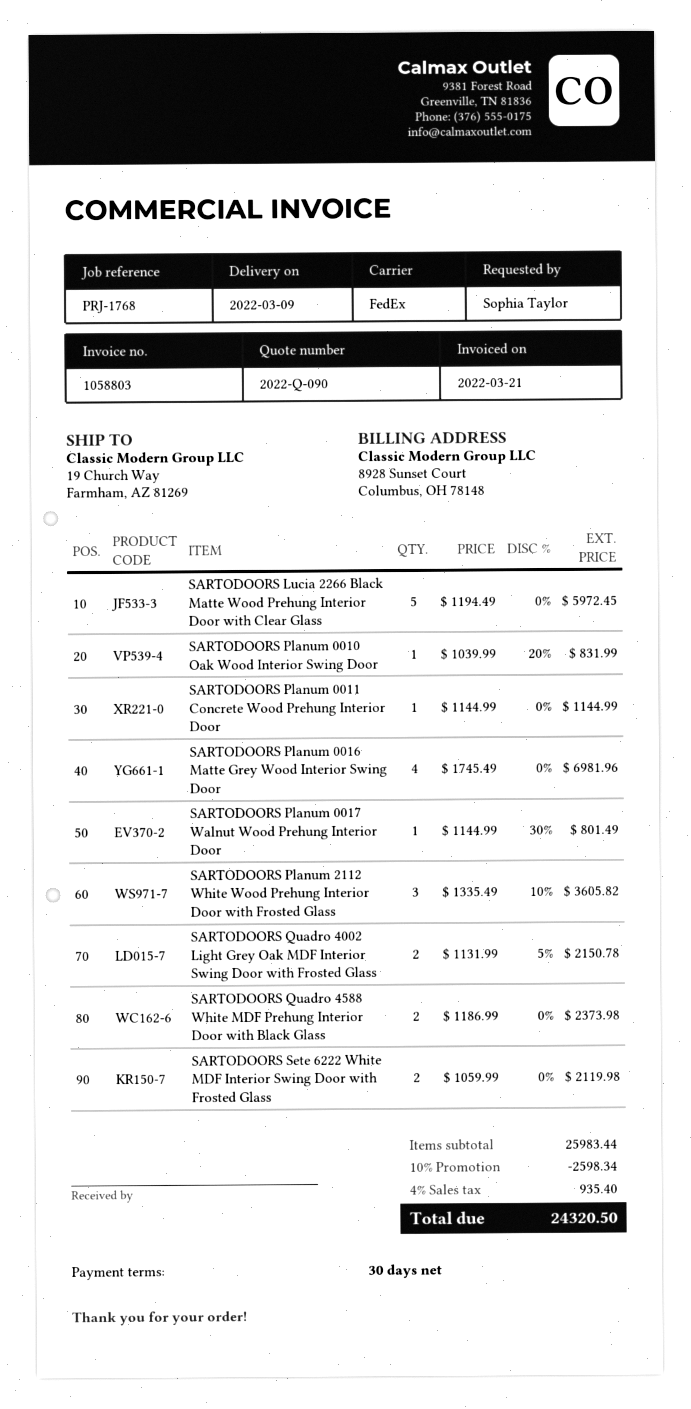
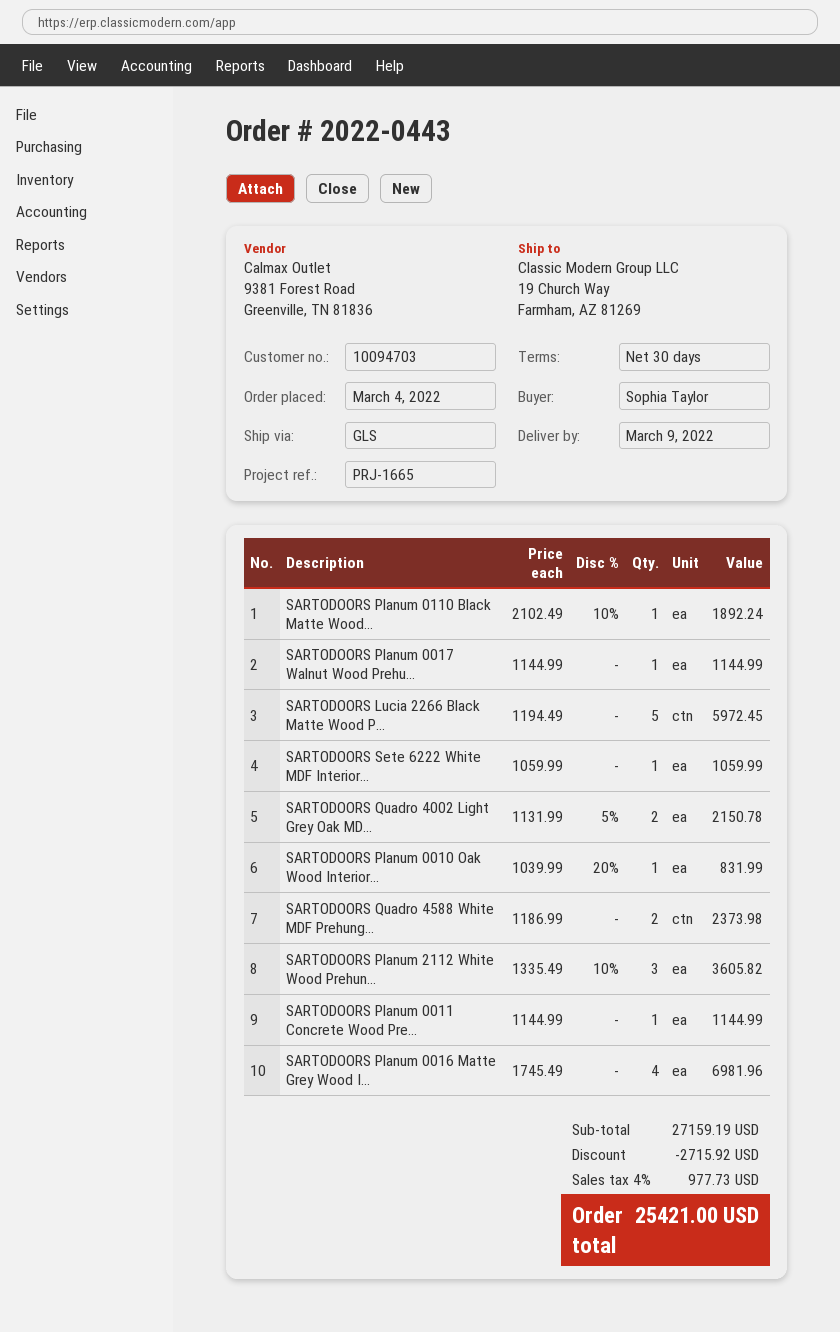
reference: PRJ-1768 -> PRJ-1665
shipping method: FedEx -> GLS
SARTODOORS Planum 0017 Walnut Wood Prehung Interior Door: 1 x 1144.99 - 30% = 801.49 -> 1 x 1144.99 = 1144.99
SARTODOORS Sete 6222 White MDF Interior Swing Door with Frosted Glass: 2 x 1059.99 = 2119.98 -> 1 x 1059.99 = 1059.99
SARTODOORS Planum 0110 Black Matte Wood...: none -> 1 x 2102.49 - 10% = 1892.24
subtotal: 25983.44 -> 27159.19
discount: 2598.34 -> 2715.92
tax: 4% = 935.40 -> 4% = 977.73
total: 24320.50 -> 25421.00

